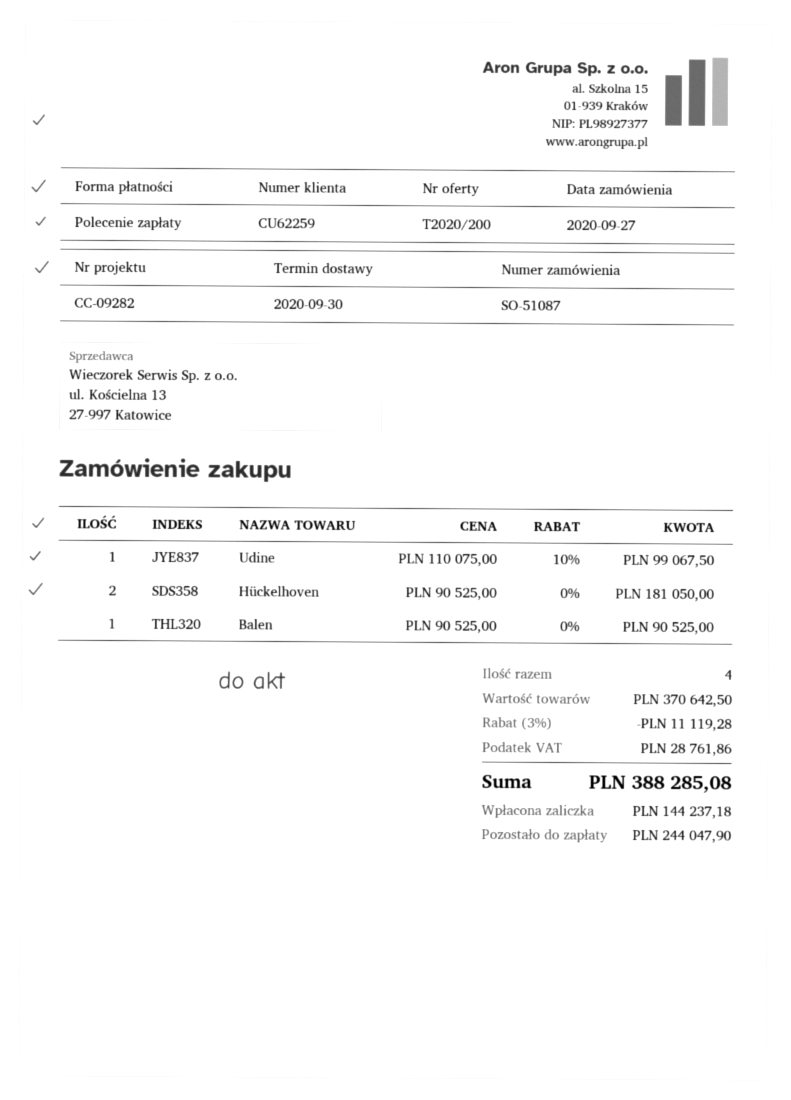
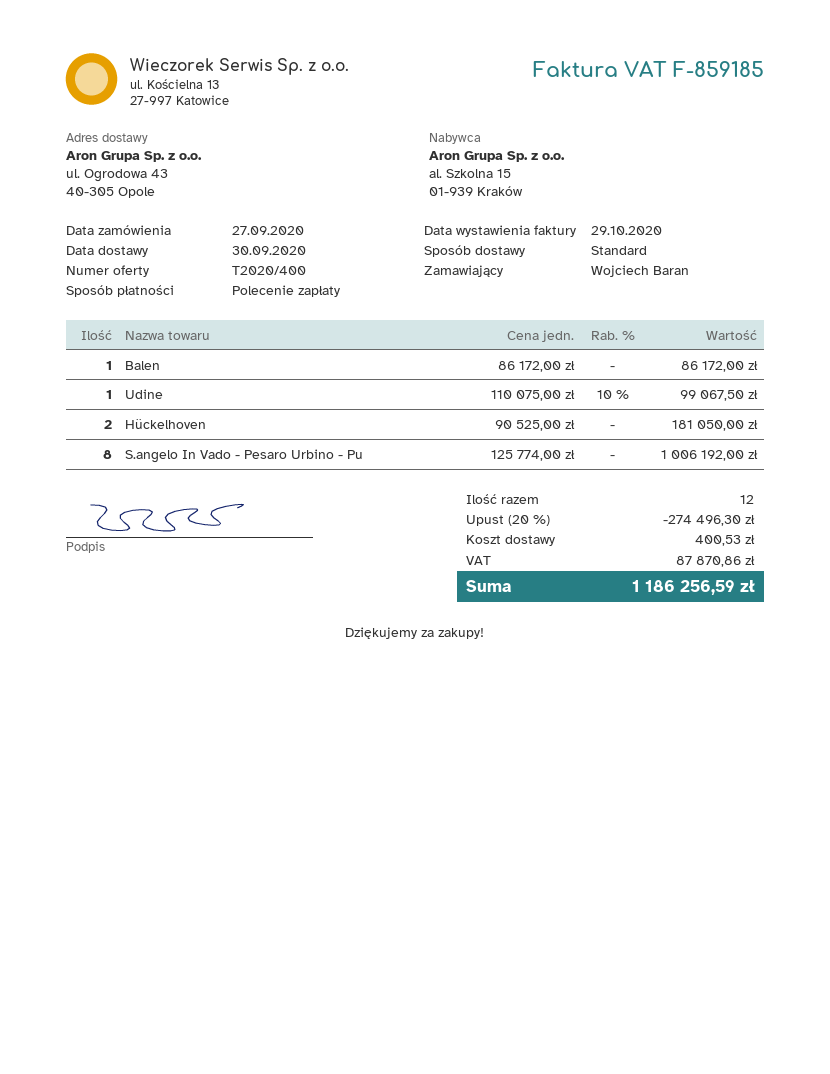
quote number: T2020/200 -> T2020/400
Balen: 1 x 90525.00 = 90525.00 -> 1 x 86172.00 = 86172.00
S.angelo In Vado - Pesaro Urbino - Pu: none -> 8 x 125774.00 = 1006192.00
total quantity: 4 -> 12
discount: 3% = 11119.28 -> 20% = 274496.30
shipping: none -> 400.53
tax: 28761.86 -> 87870.86
total: 388285.08 -> 1186256.59

